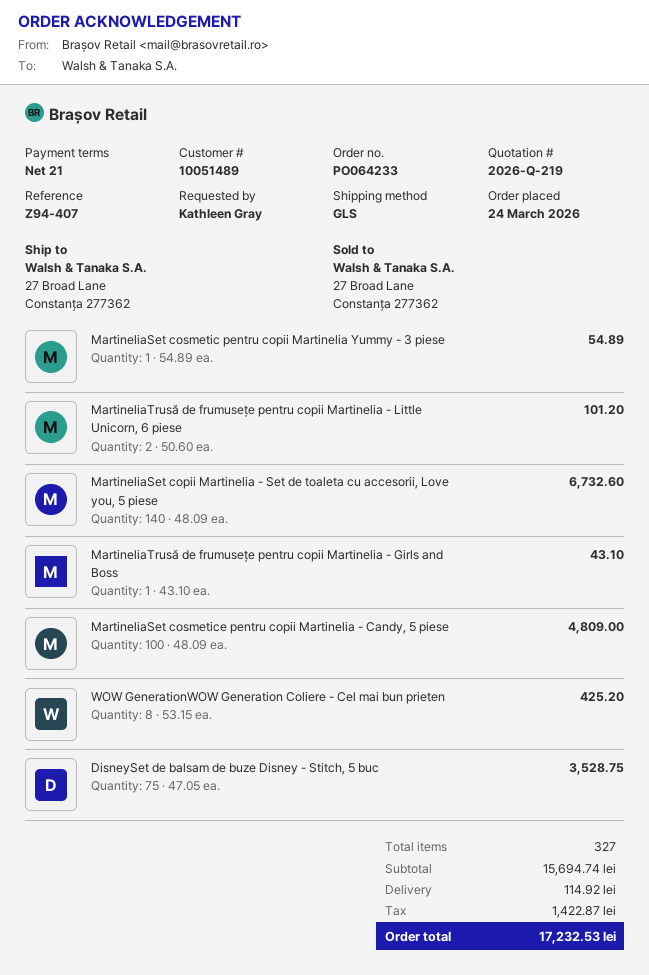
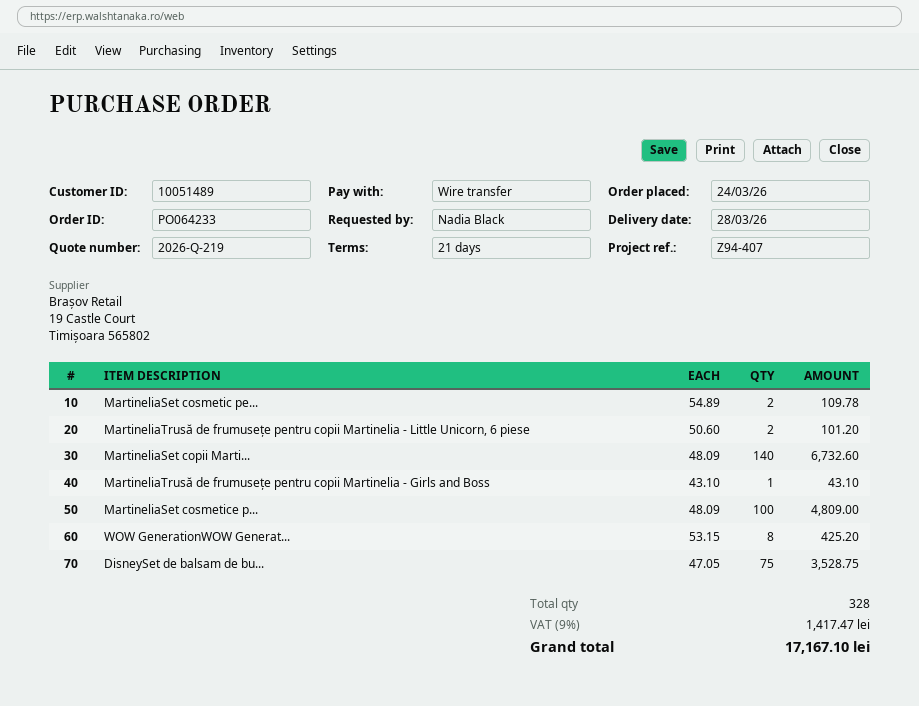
ordered by: Kathleen Gray -> Nadia Black
MartineliaSet cosmetic pentru copii Martinelia Yummy - 3 piese: 1 x 54.89 = 54.89 -> 2 x 54.89 = 109.78
total quantity: 327 -> 328
shipping: 114.92 -> none
tax: 1422.87 -> 1417.47
total: 17232.53 -> 17167.10

